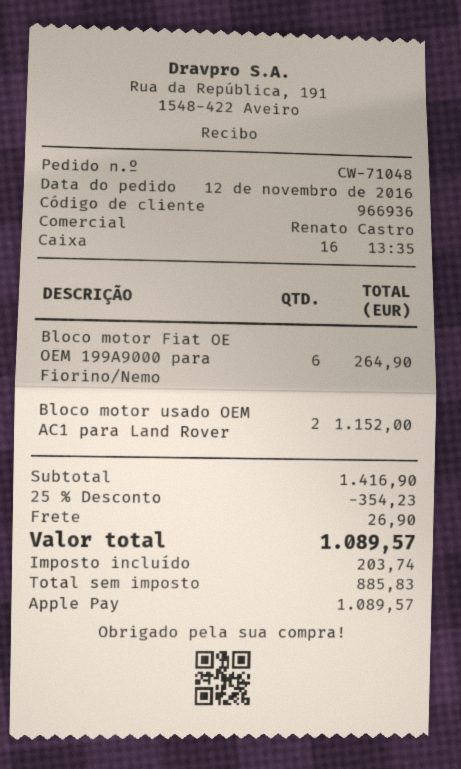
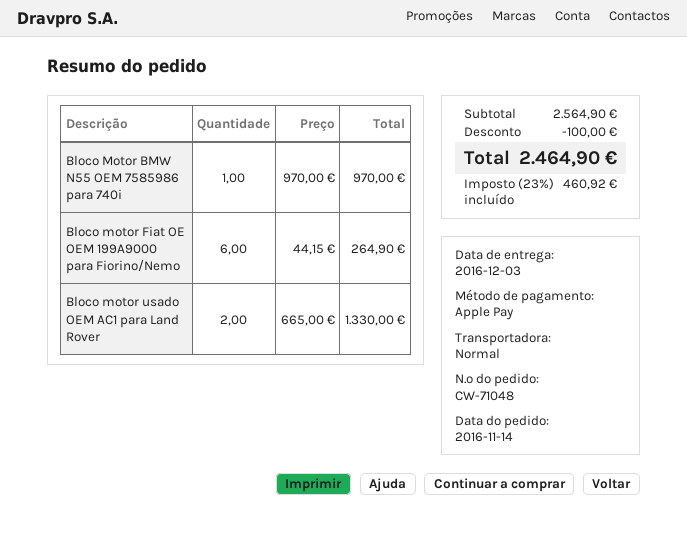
order date: 2016-11-12 -> 2016-11-14
Bloco motor usado OEM AC1 para Land Rover: 2 for 1152.00 -> 2 for 1330.00
Bloco Motor BMW N55 OEM 7585986 para 740i: none -> 1 for 970.00
subtotal: 1416.90 -> 2564.90
discount: 354.23 -> 100.00
shipping: 26.90 -> none
tax: 203.74 -> 460.92
total: 1089.57 -> 2464.90

